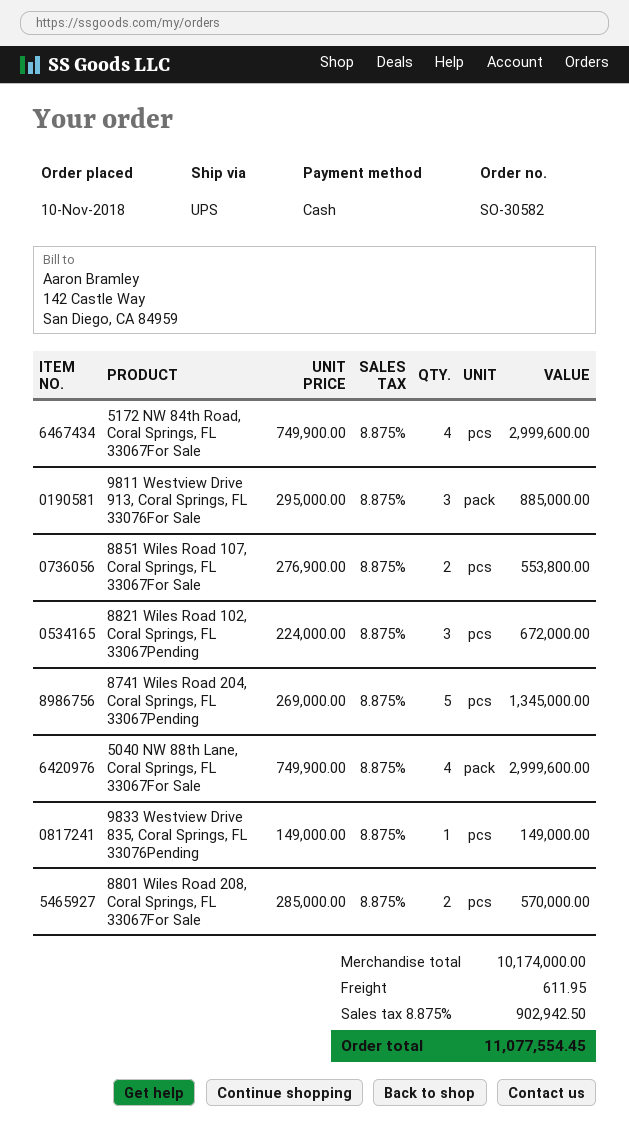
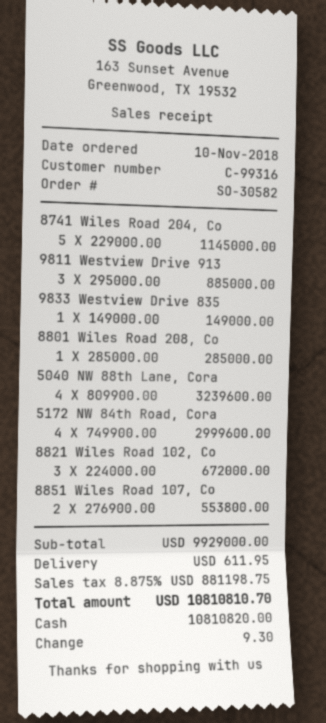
8741 Wiles Road 204, Coral Springs, FL 33067Pending: 5 x 269000.00 = 1345000.00 -> 5 x 229000.00 = 1145000.00
5040 NW 88th Lane, Coral Springs, FL 33067For Sale: 4 x 749900.00 = 2999600.00 -> 4 x 809900.00 = 3239600.00
8801 Wiles Road 208, Coral Springs, FL 33067For Sale: 2 x 285000.00 = 570000.00 -> 1 x 285000.00 = 285000.00
subtotal: 10174000.00 -> 9929000.00
tax: 8.875% = 902942.50 -> 8.875% = 881198.75
total: 11077554.45 -> 10810810.70

